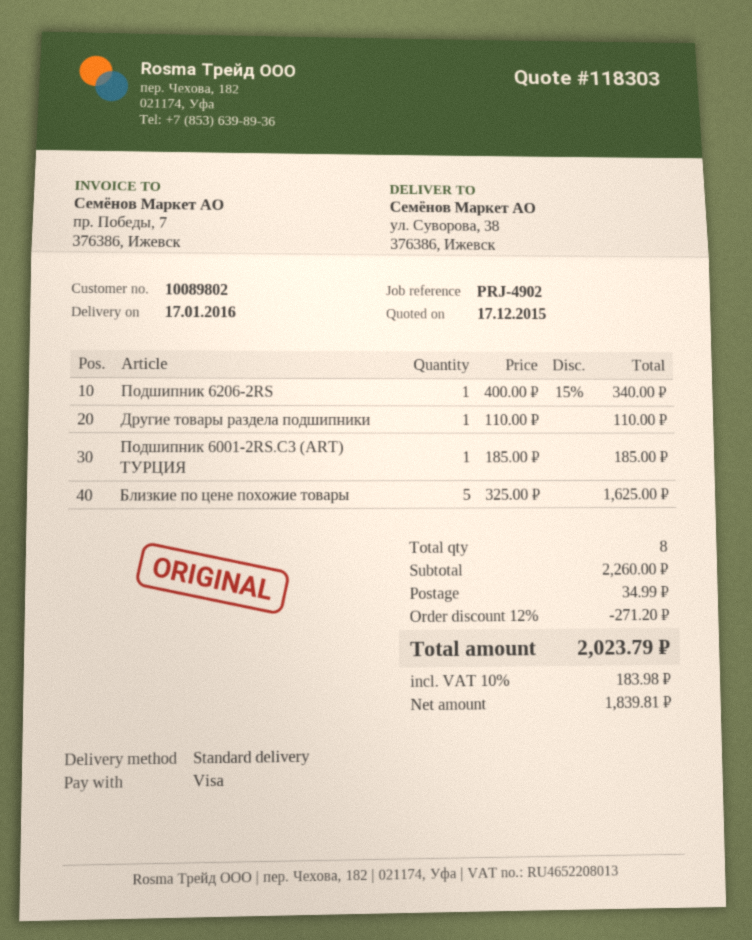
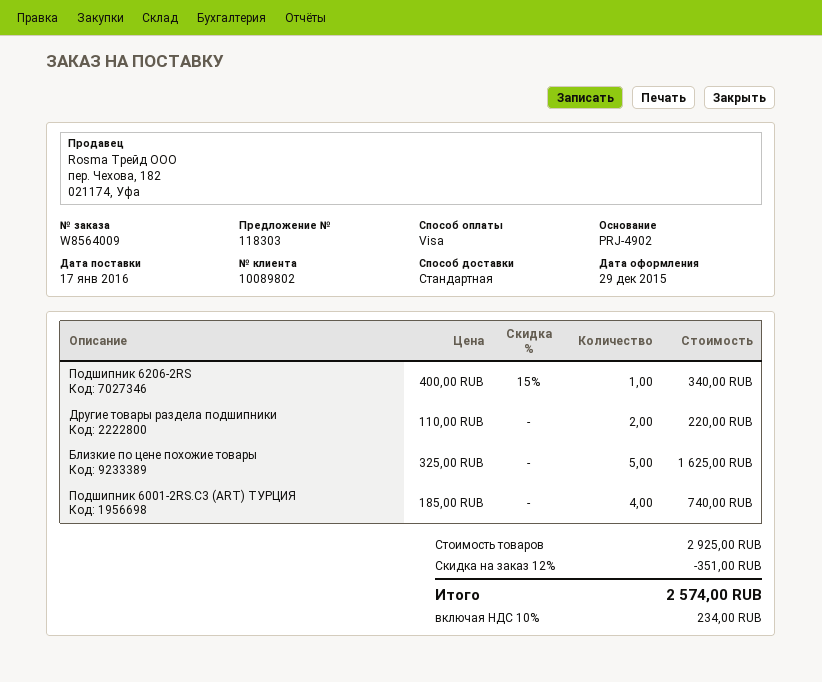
Другие товары раздела подшипники: 1 x 110.00 = 110.00 -> 2 x 110.00 = 220.00
Подшипник 6001-2RS.C3 (ART) ТУРЦИЯ: 1 x 185.00 = 185.00 -> 4 x 185.00 = 740.00
subtotal: 2260.00 -> 2925.00
discount: 12% = 271.20 -> 12% = 351.00
shipping: 34.99 -> none
tax: 10% = 183.98 -> 10% = 234.00
total: 2023.79 -> 2574.00

